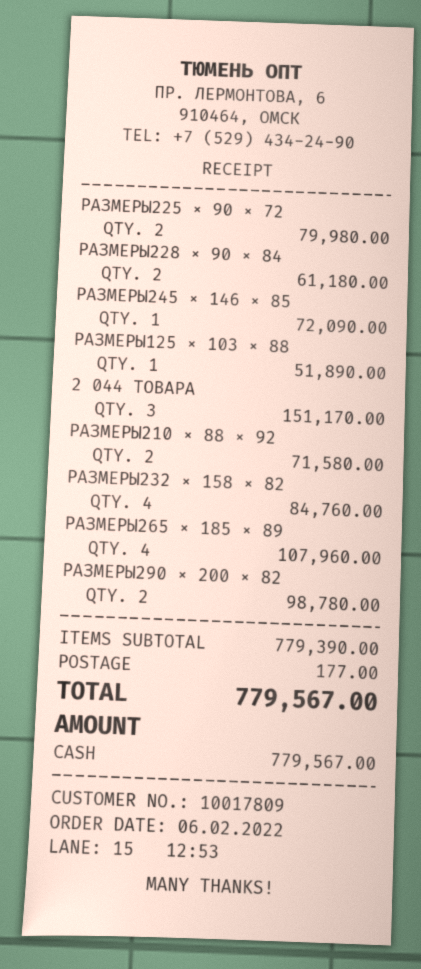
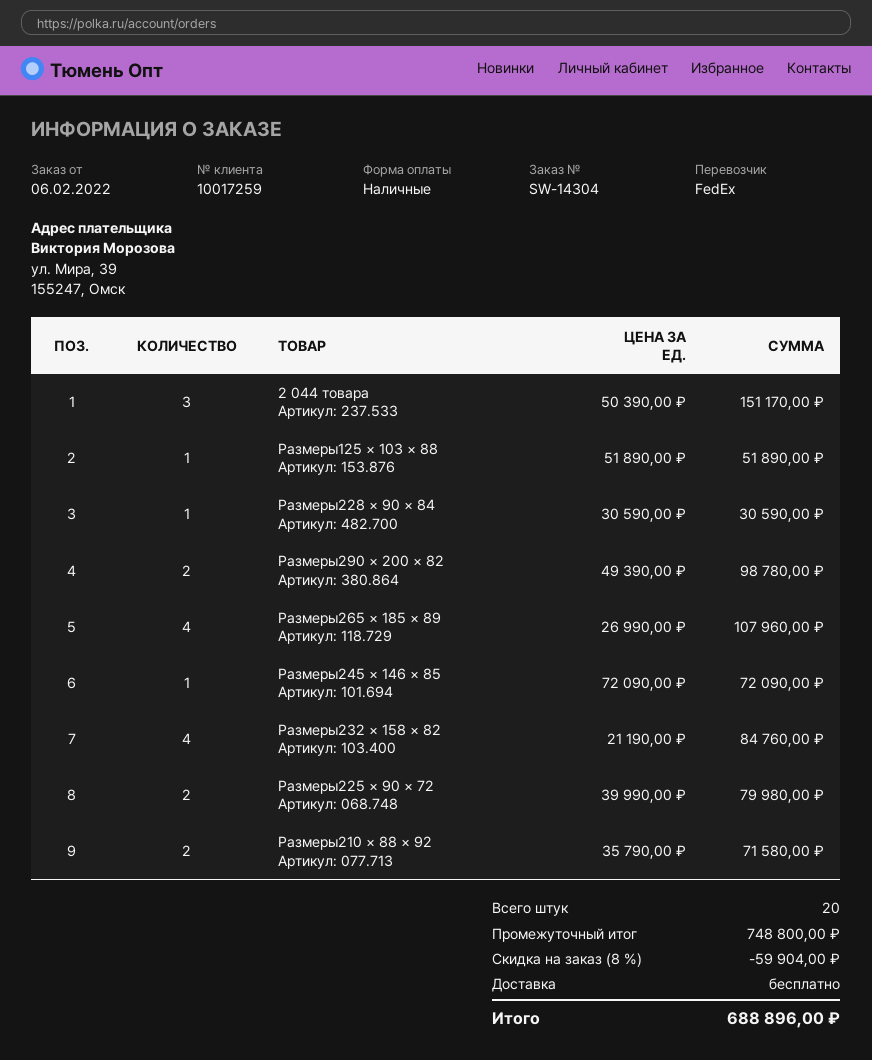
customer number: 10017809 -> 10017259
РАЗМЕРЫ228 × 90 × 84: 2 for 61180.00 -> 1 for 30590.00
subtotal: 779390.00 -> 748800.00
discount: none -> 8% = 59904.00
shipping: 177.00 -> 0.00
total: 779567.00 -> 688896.00

